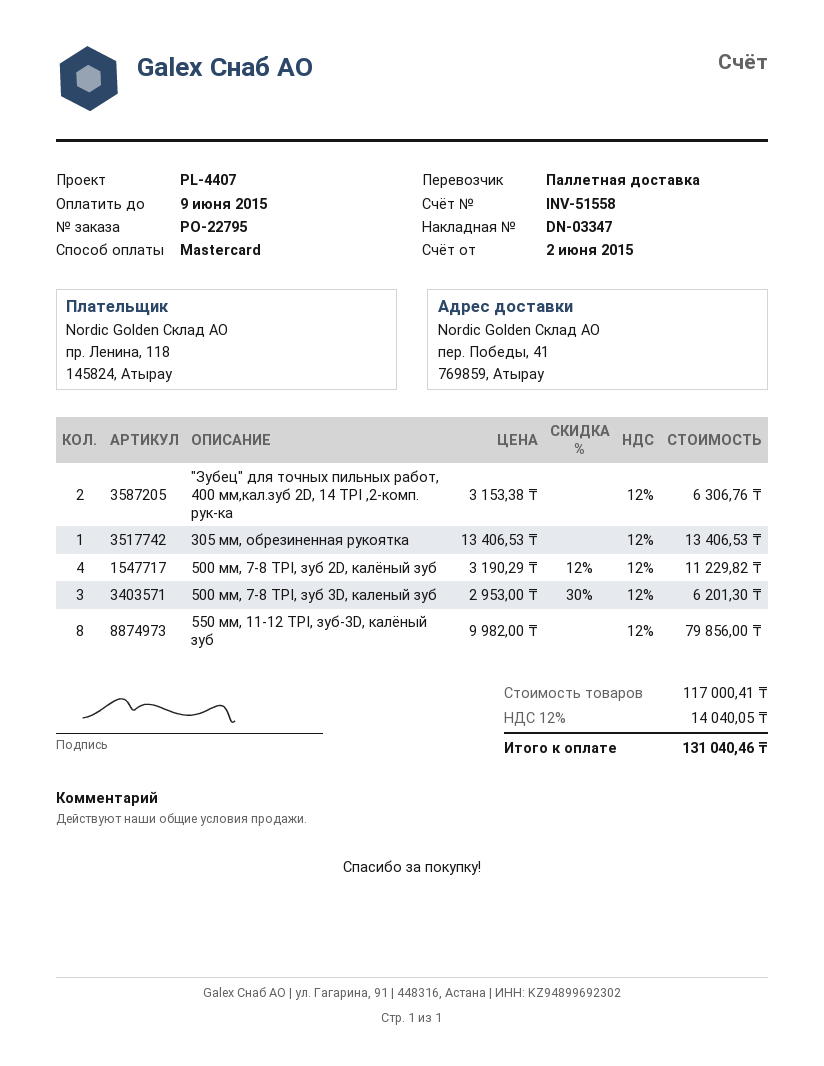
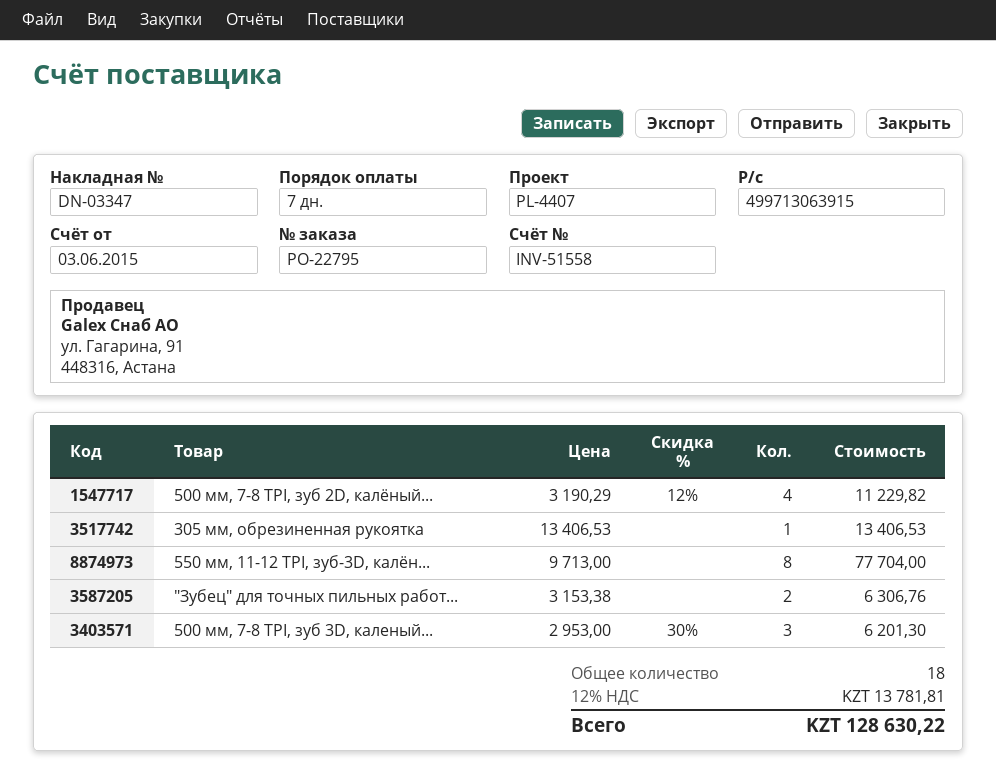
invoice date: 2015-06-02 -> 2015-06-03
550 мм, 11-12 TPI, зуб-3D, калёный зуб: 8 x 9982.00 = 79856.00 -> 8 x 9713.00 = 77704.00
tax: 12% = 14040.05 -> 12% = 13781.81
total: 131040.46 -> 128630.22

